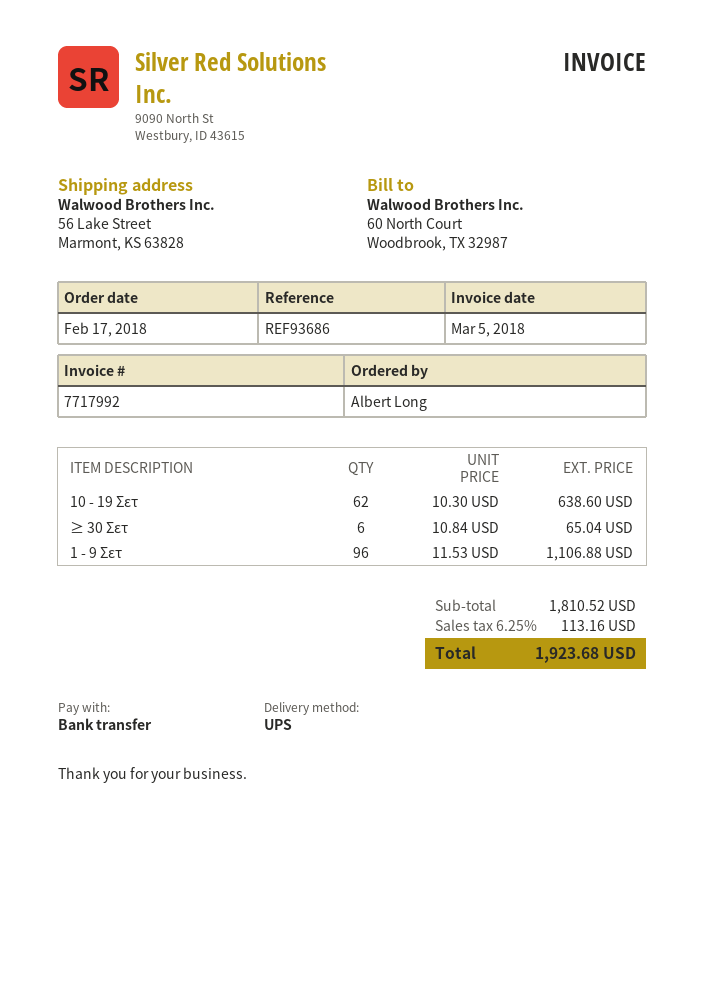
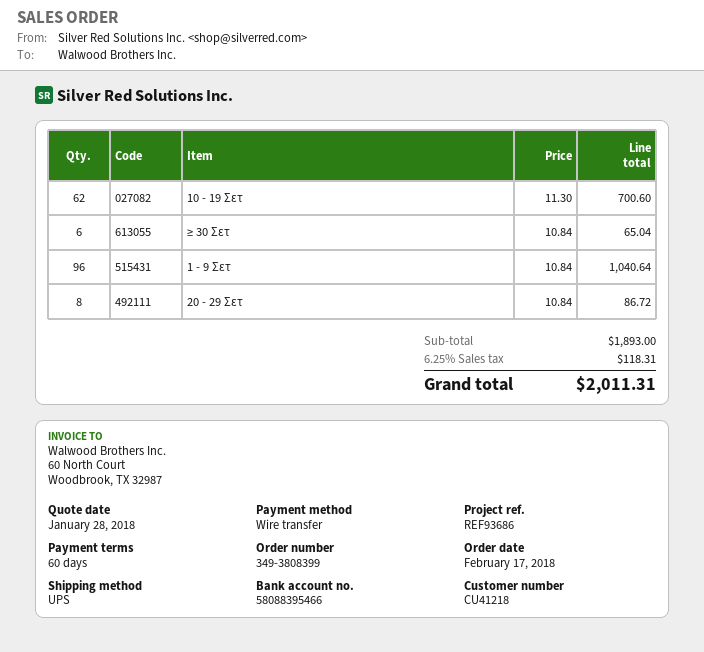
10 - 19 Σετ: 62 x 10.30 = 638.60 -> 62 x 11.30 = 700.60
1 - 9 Σετ: 96 x 11.53 = 1106.88 -> 96 x 10.84 = 1040.64
20 - 29 Σετ: none -> 8 x 10.84 = 86.72
subtotal: 1810.52 -> 1893.00
tax: 6.25% = 113.16 -> 6.25% = 118.31
total: 1923.68 -> 2011.31

